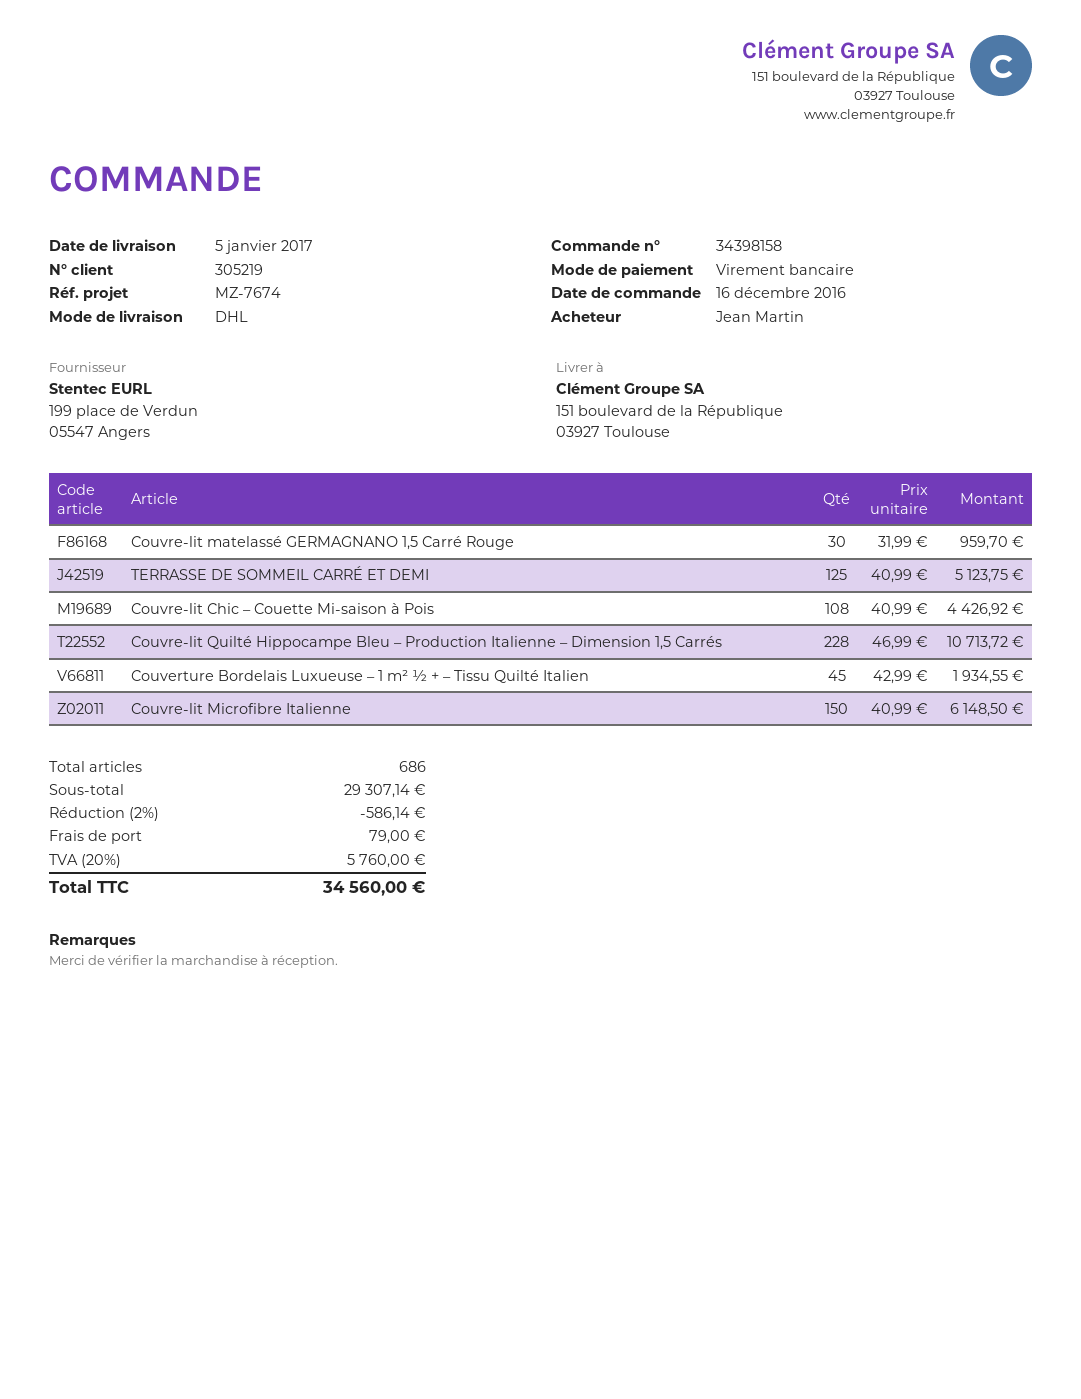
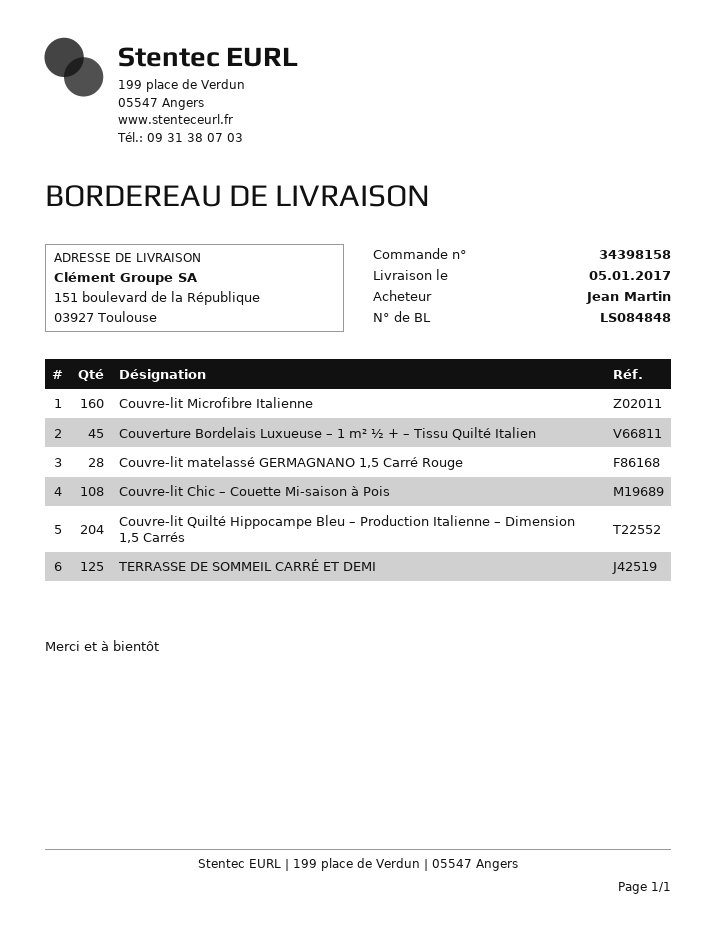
Couvre-lit matelassé GERMAGNANO 1,5 Carré Rouge: 30 -> 28
Couvre-lit Quilté Hippocampe Bleu – Production Italienne – Dimension 1,5 Carrés: 228 -> 204
Couvre-lit Microfibre Italienne: 150 -> 160

